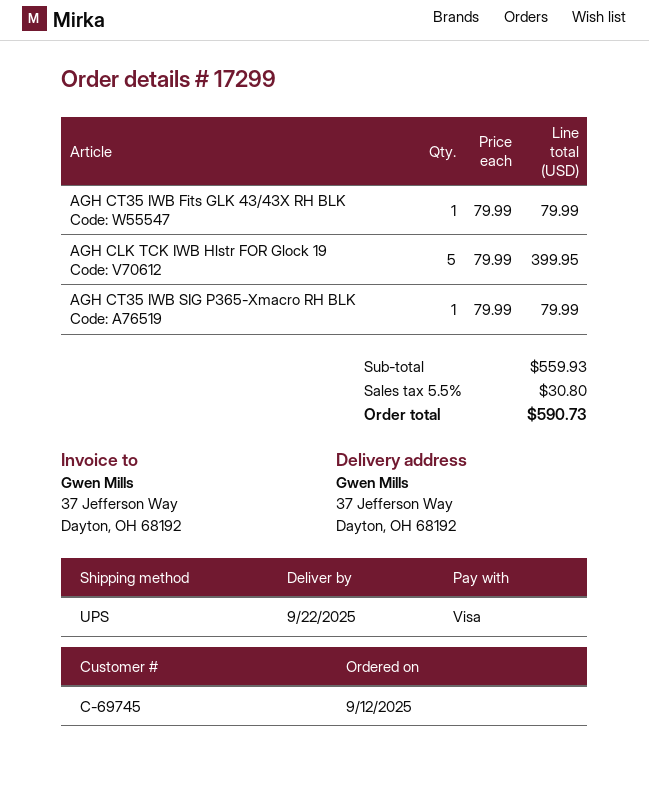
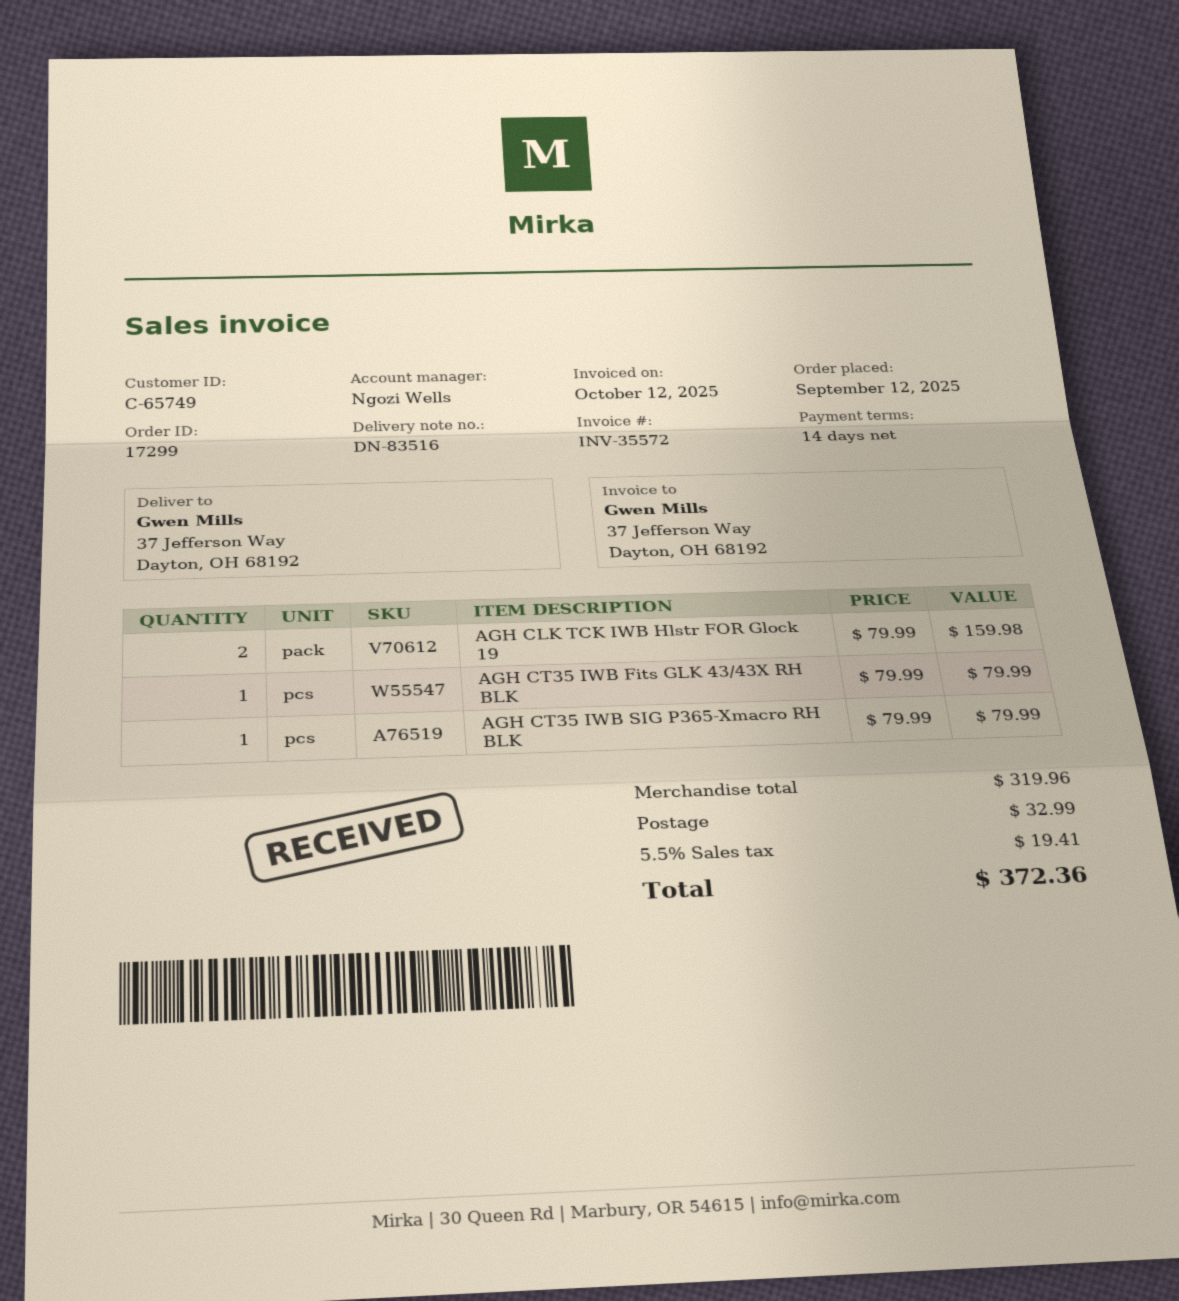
customer number: C-69745 -> C-65749
AGH CLK TCK IWB Hlstr FOR Glock 19: 5 x 79.99 = 399.95 -> 2 x 79.99 = 159.98
subtotal: 559.93 -> 319.96
shipping: none -> 32.99
tax: 5.5% = 30.80 -> 5.5% = 19.41
total: 590.73 -> 372.36

